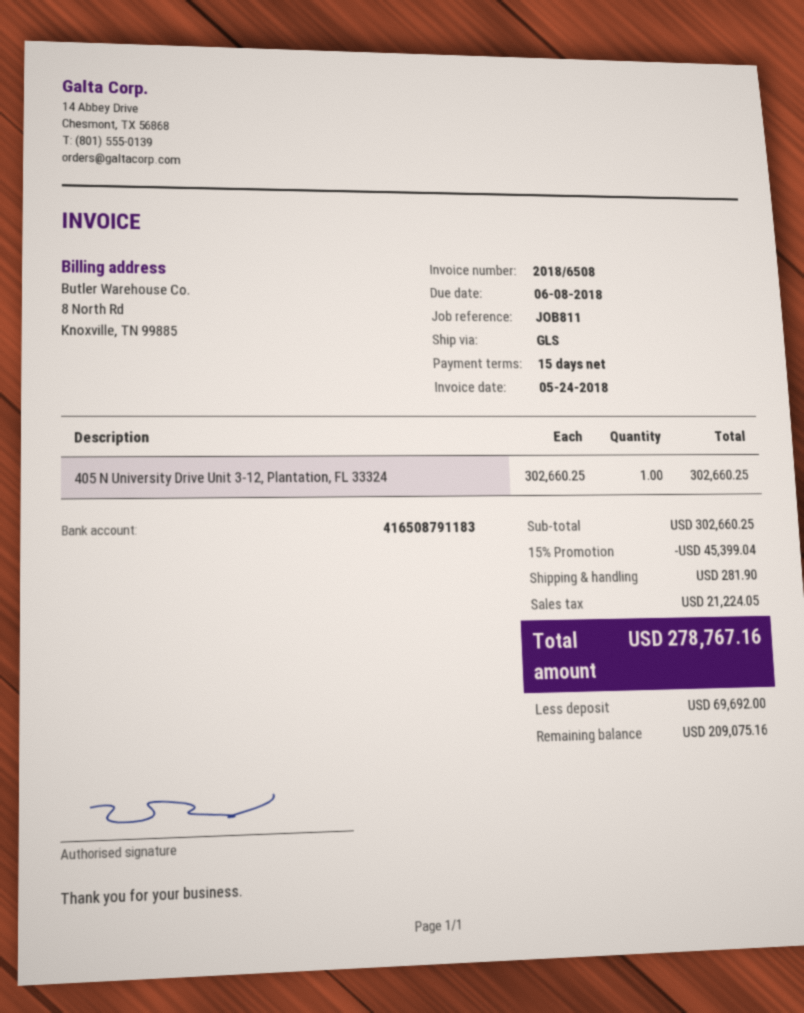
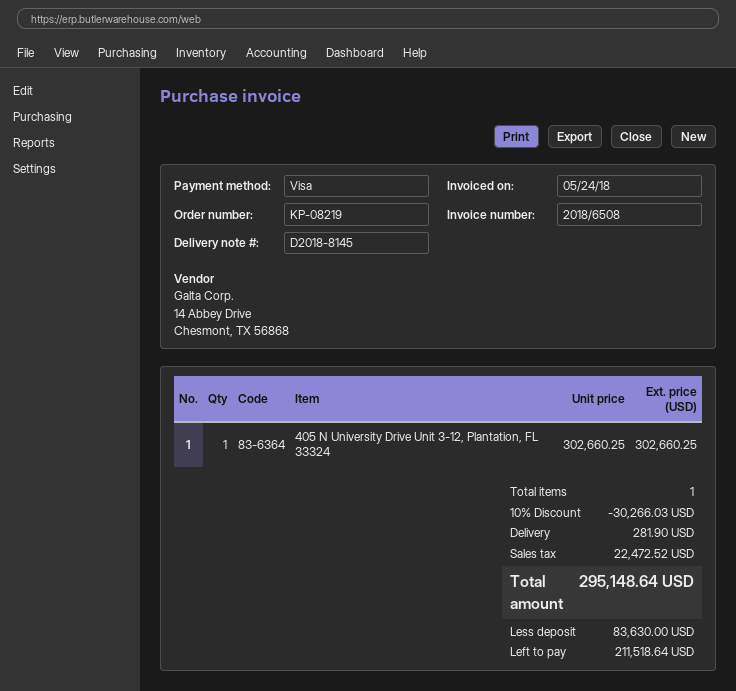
discount: 15% = 45399.04 -> 10% = 30266.03
tax: 21224.05 -> 22472.52
total: 278767.16 -> 295148.64
deposit: 69692.00 -> 83630.00
balance: 209075.16 -> 211518.64

